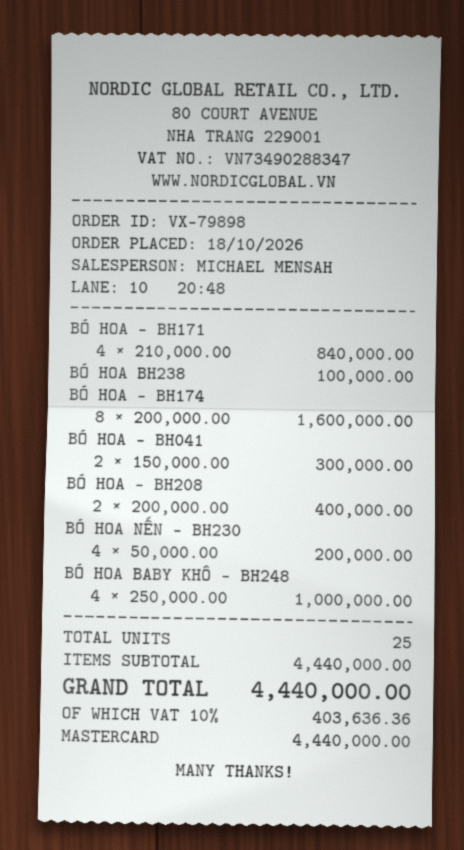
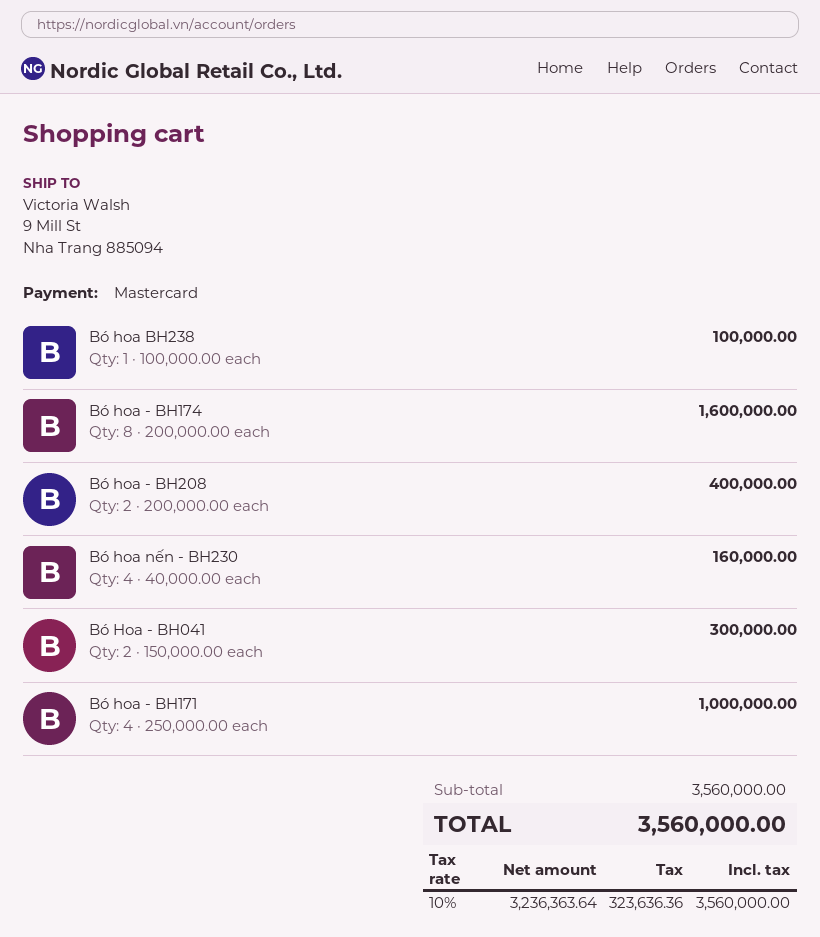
BÓ HOA - BH171: 4 x 210000.00 = 840000.00 -> 4 x 250000.00 = 1000000.00
BÓ HOA NẾN - BH230: 4 x 50000.00 = 200000.00 -> 4 x 40000.00 = 160000.00
BÓ HOA BABY KHÔ - BH248: 4 x 250000.00 = 1000000.00 -> none
subtotal: 4440000.00 -> 3560000.00
tax: 10% = 403636.36 -> 10% = 323636.36
total: 4440000.00 -> 3560000.00

